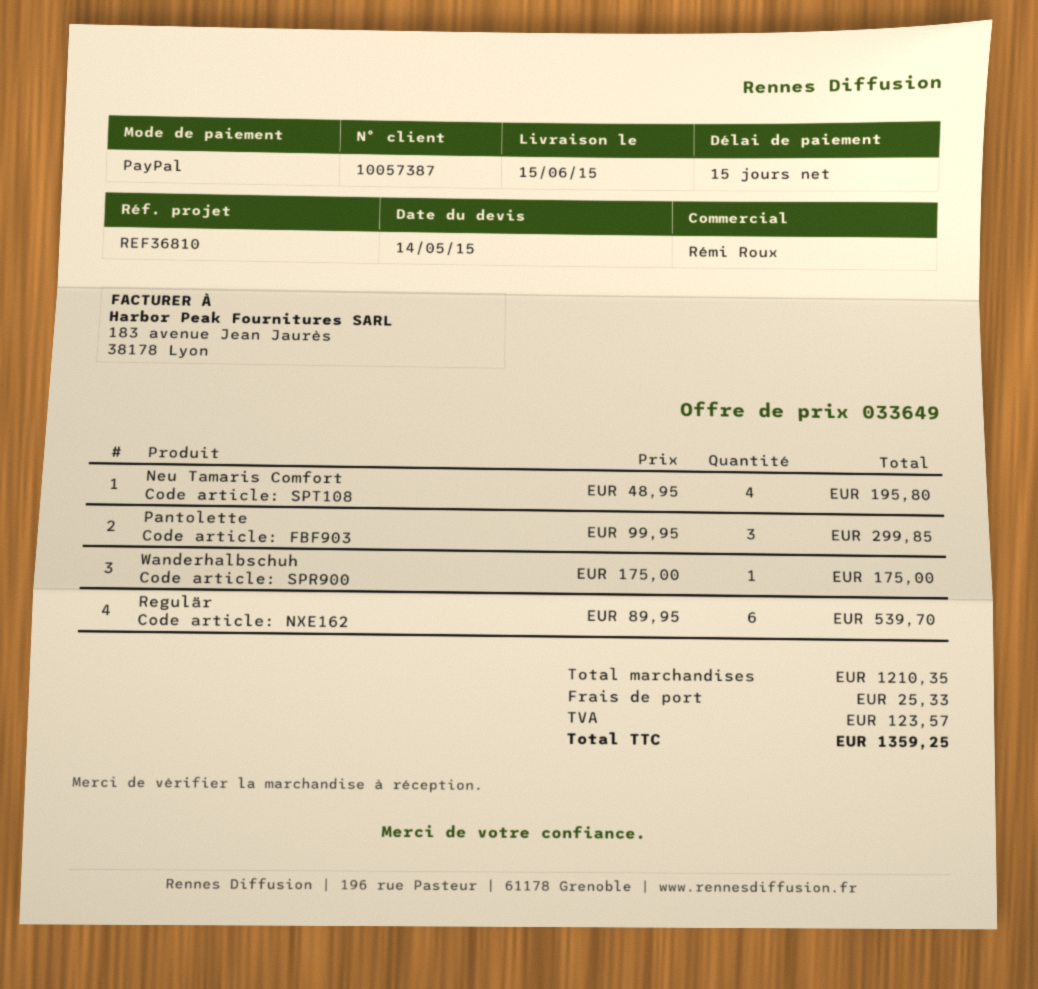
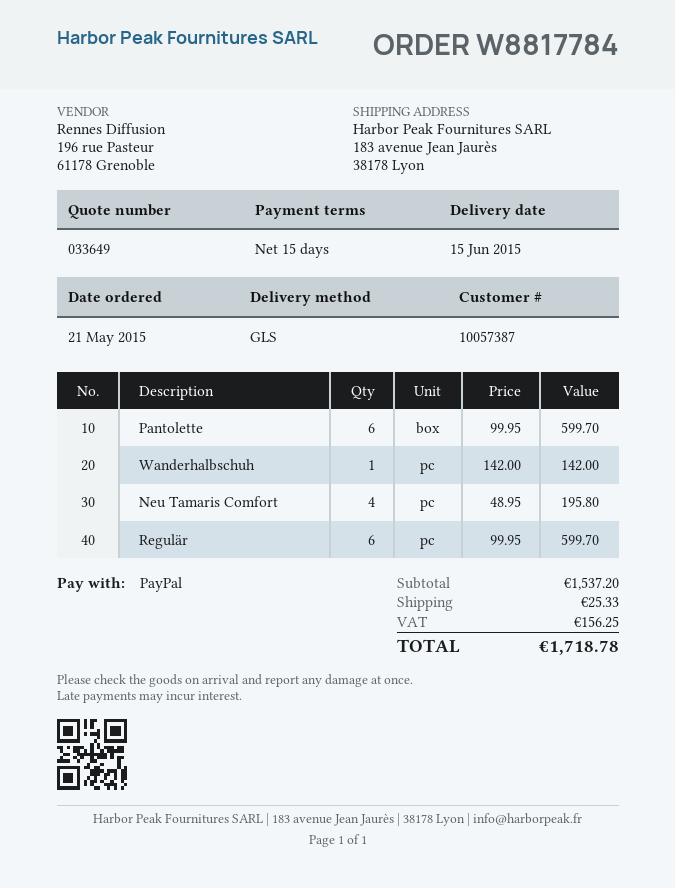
Pantolette: 3 x 99.95 = 299.85 -> 6 x 99.95 = 599.70
Wanderhalbschuh: 1 x 175.00 = 175.00 -> 1 x 142.00 = 142.00
Regulär: 6 x 89.95 = 539.70 -> 6 x 99.95 = 599.70
subtotal: 1210.35 -> 1537.20
tax: 123.57 -> 156.25
total: 1359.25 -> 1718.78

